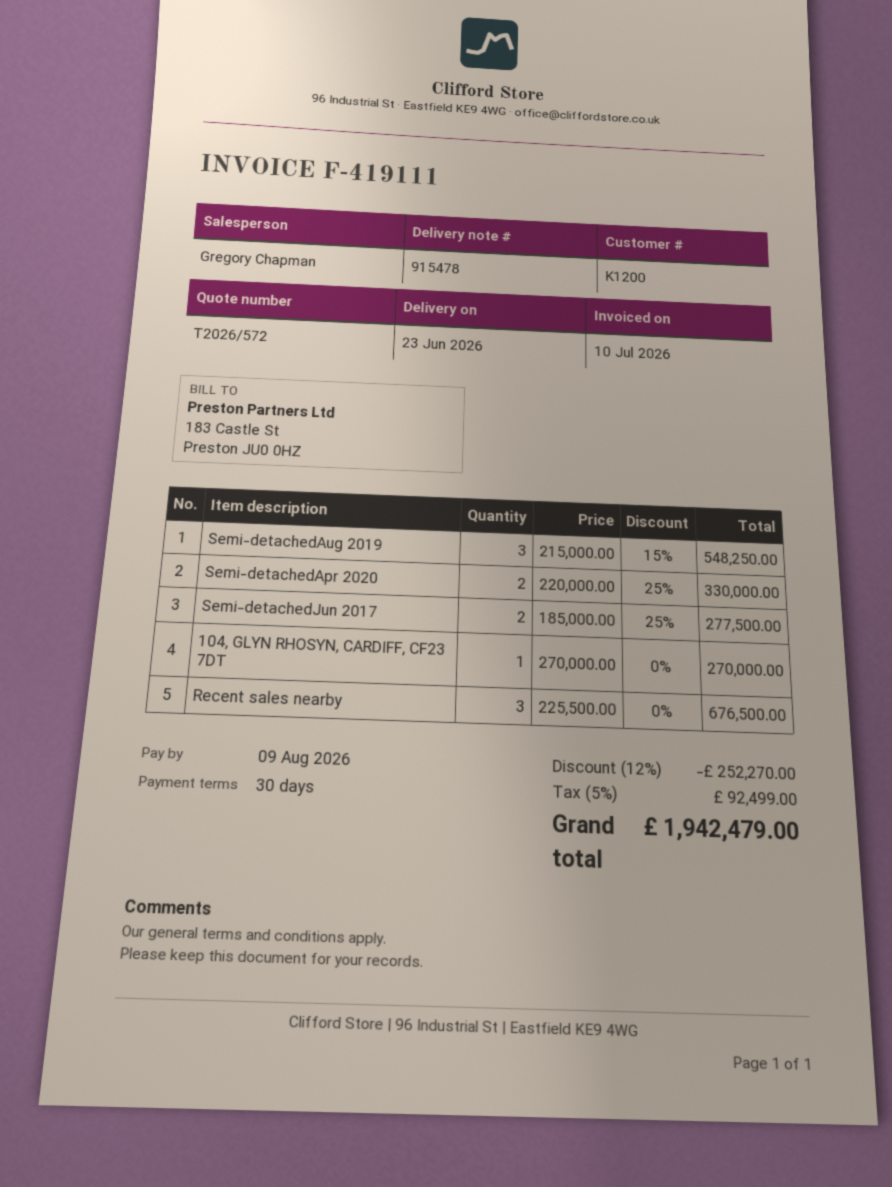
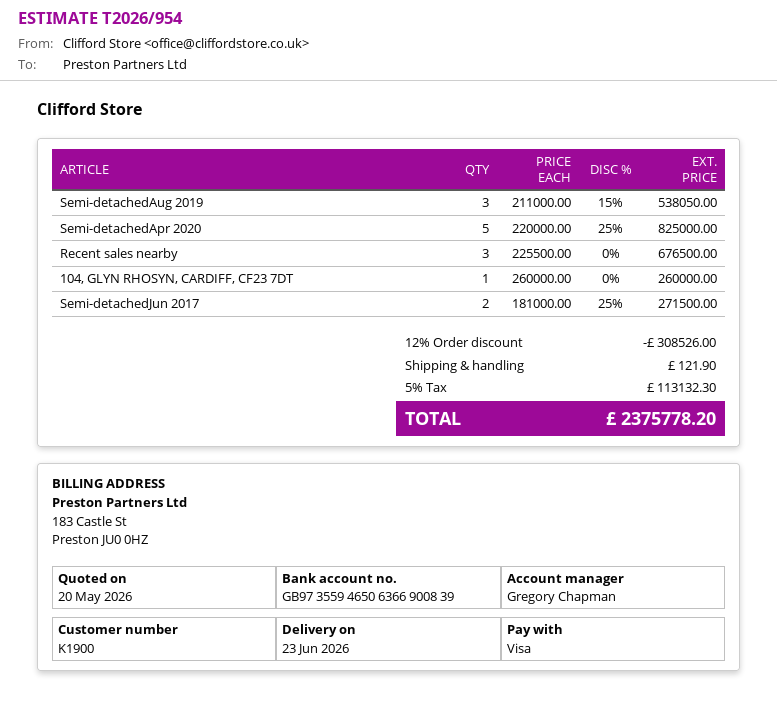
quote number: T2026/572 -> T2026/954
customer number: K1200 -> K1900
Semi-detachedAug 2019: 3 x 215000.00 - 15% = 548250.00 -> 3 x 211000.00 - 15% = 538050.00
Semi-detachedApr 2020: 2 x 220000.00 - 25% = 330000.00 -> 5 x 220000.00 - 25% = 825000.00
Semi-detachedJun 2017: 2 x 185000.00 - 25% = 277500.00 -> 2 x 181000.00 - 25% = 271500.00
104, GLYN RHOSYN, CARDIFF, CF23 7DT: 1 x 270000.00 = 270000.00 -> 1 x 260000.00 = 260000.00
discount: 12% = 252270.00 -> 12% = 308526.00
shipping: none -> 121.90
tax: 5% = 92499.00 -> 5% = 113132.30
total: 1942479.00 -> 2375778.20

